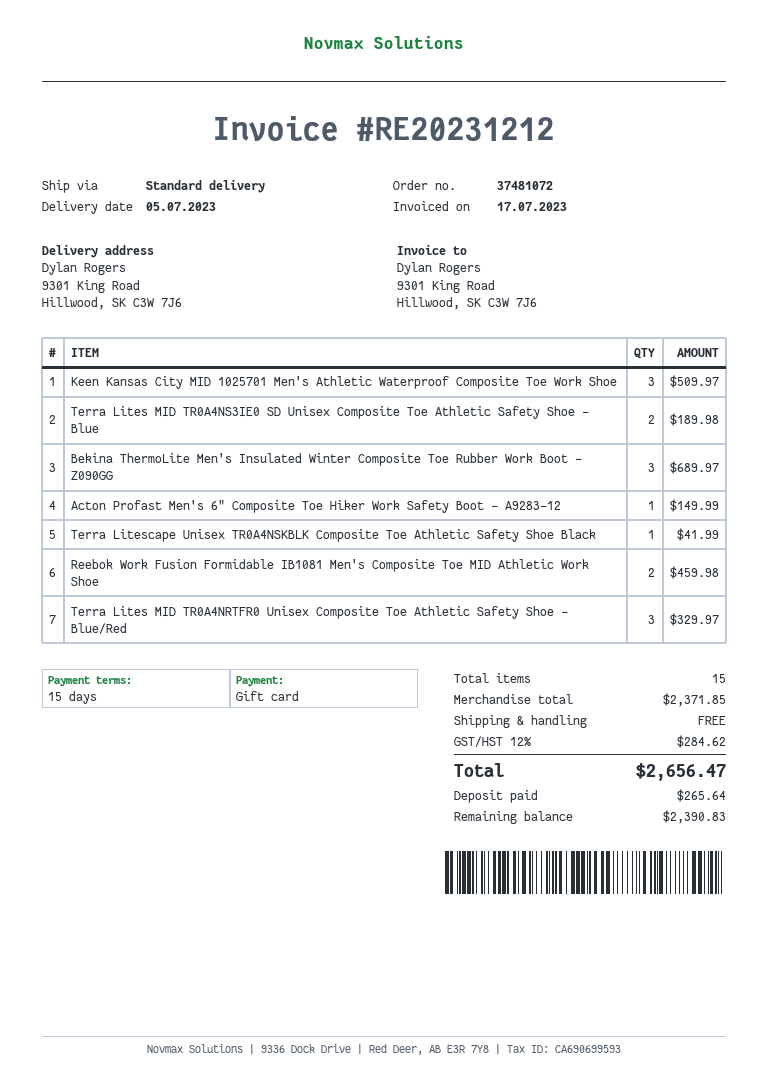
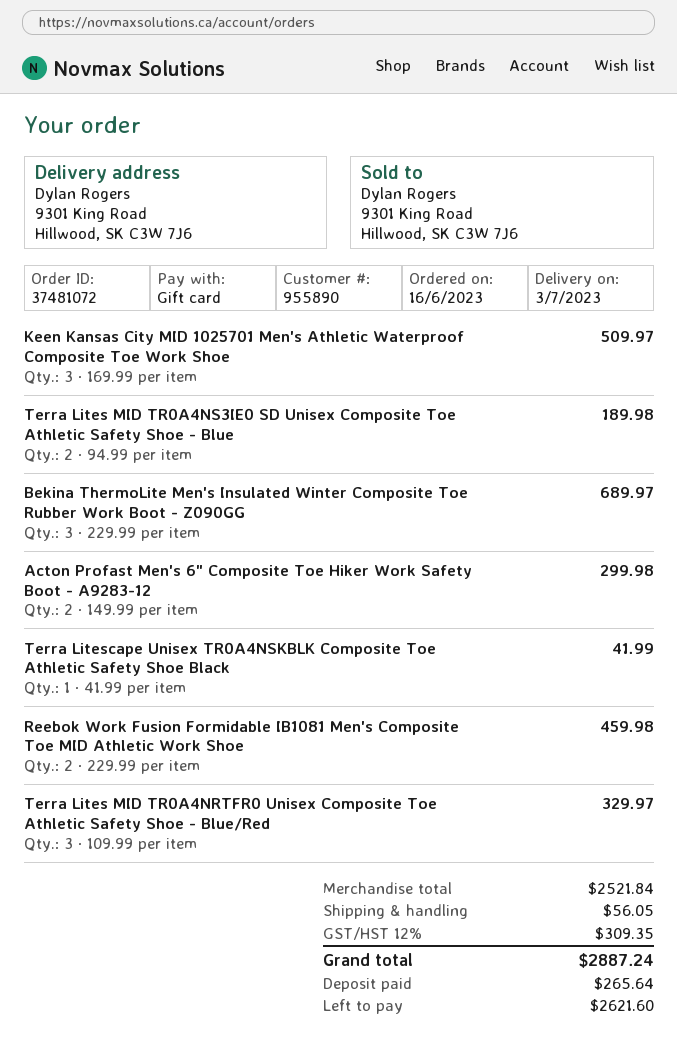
delivery date: 2023-07-05 -> 2023-07-03
Acton Profast Men's 6" Composite Toe Hiker Work Safety Boot - A9283-12: 1 for 149.99 -> 2 for 299.98
subtotal: 2371.85 -> 2521.84
shipping: 0.00 -> 56.05
tax: 12% = 284.62 -> 12% = 309.35
total: 2656.47 -> 2887.24
balance: 2390.83 -> 2621.60

